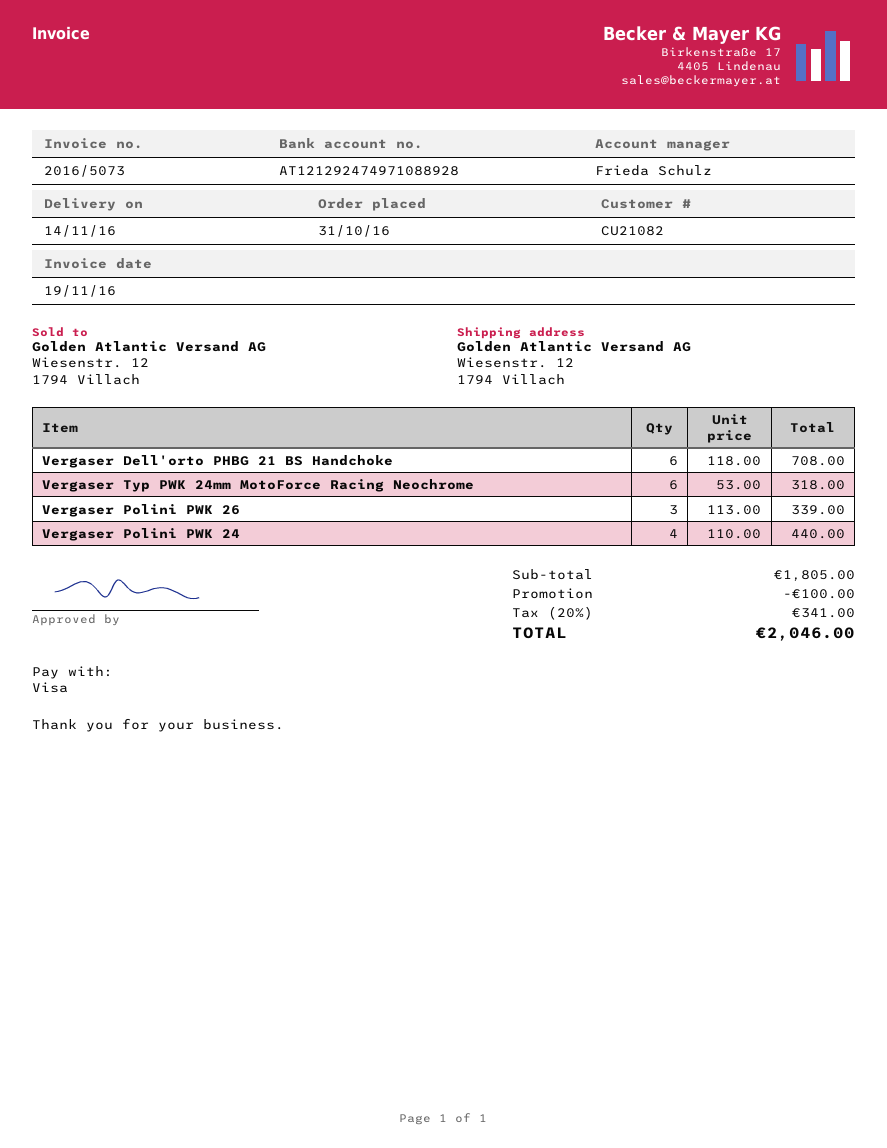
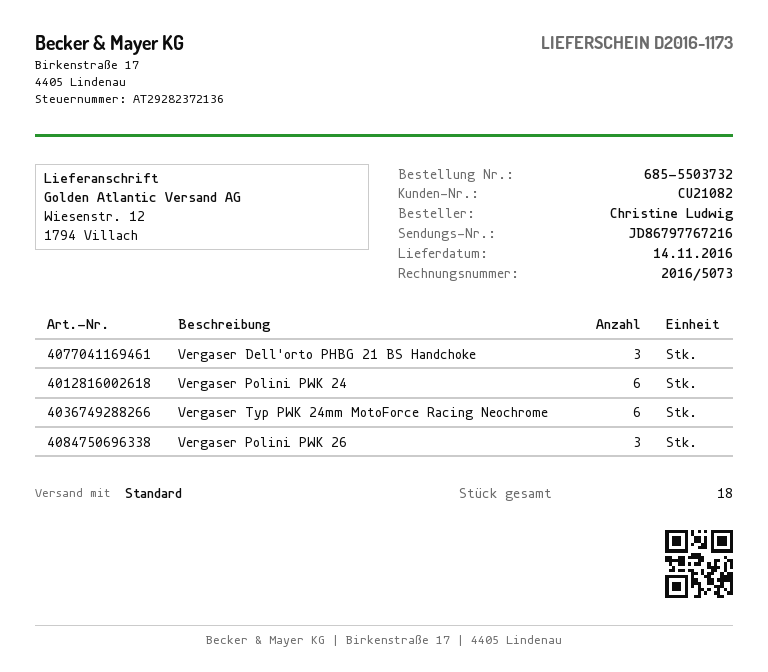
Vergaser Dell'orto PHBG 21 BS Handchoke: 6 -> 3
Vergaser Polini PWK 24: 4 -> 6

